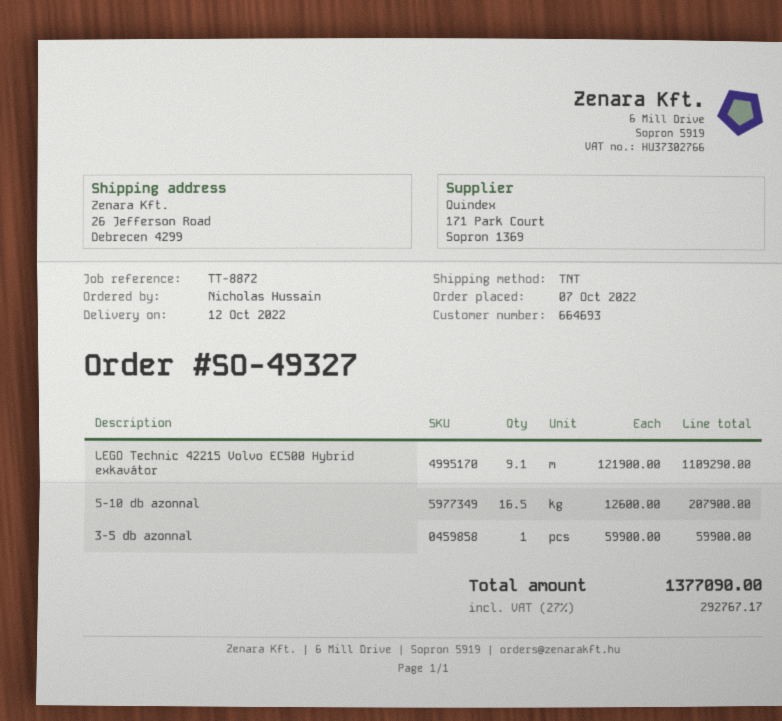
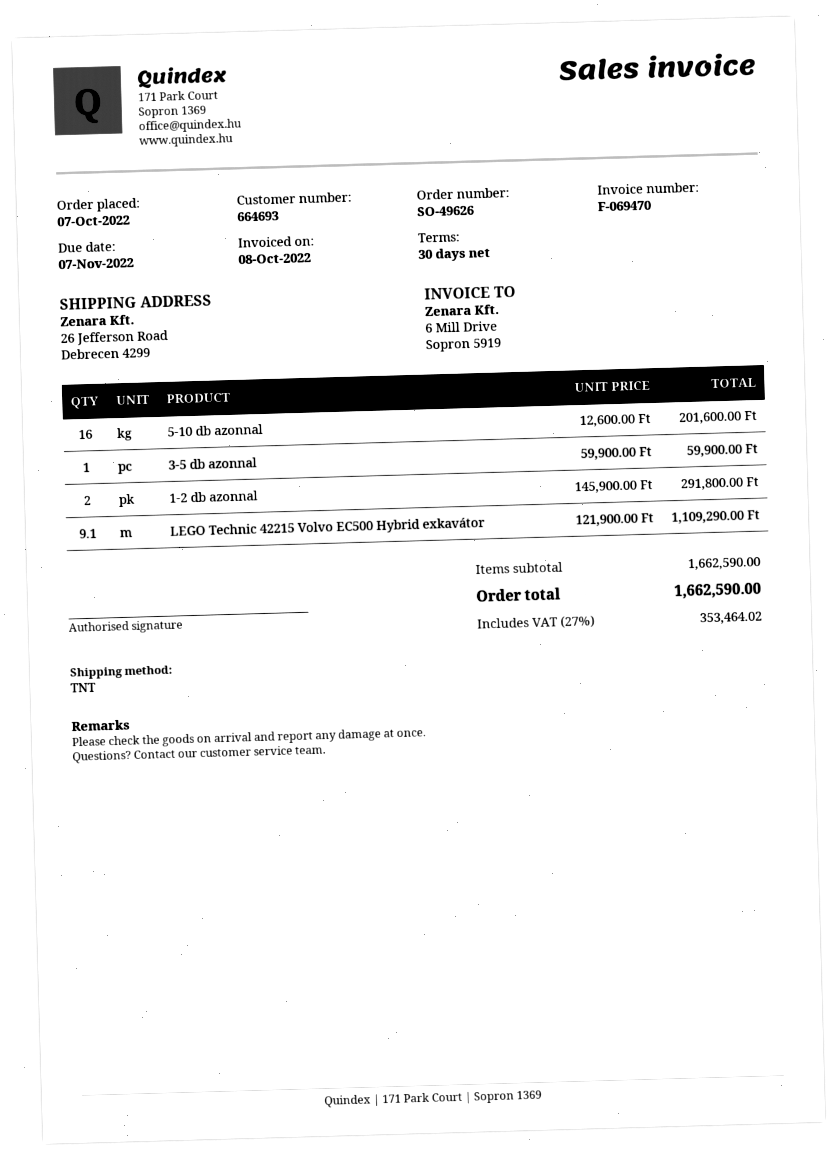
order number: SO-49327 -> SO-49626
5-10 db azonnal: 16.5 x 12600.00 = 207900.00 -> 16 x 12600.00 = 201600.00
1-2 db azonnal: none -> 2 x 145900.00 = 291800.00
tax: 27% = 292767.17 -> 27% = 353464.02
total: 1377090.00 -> 1662590.00

